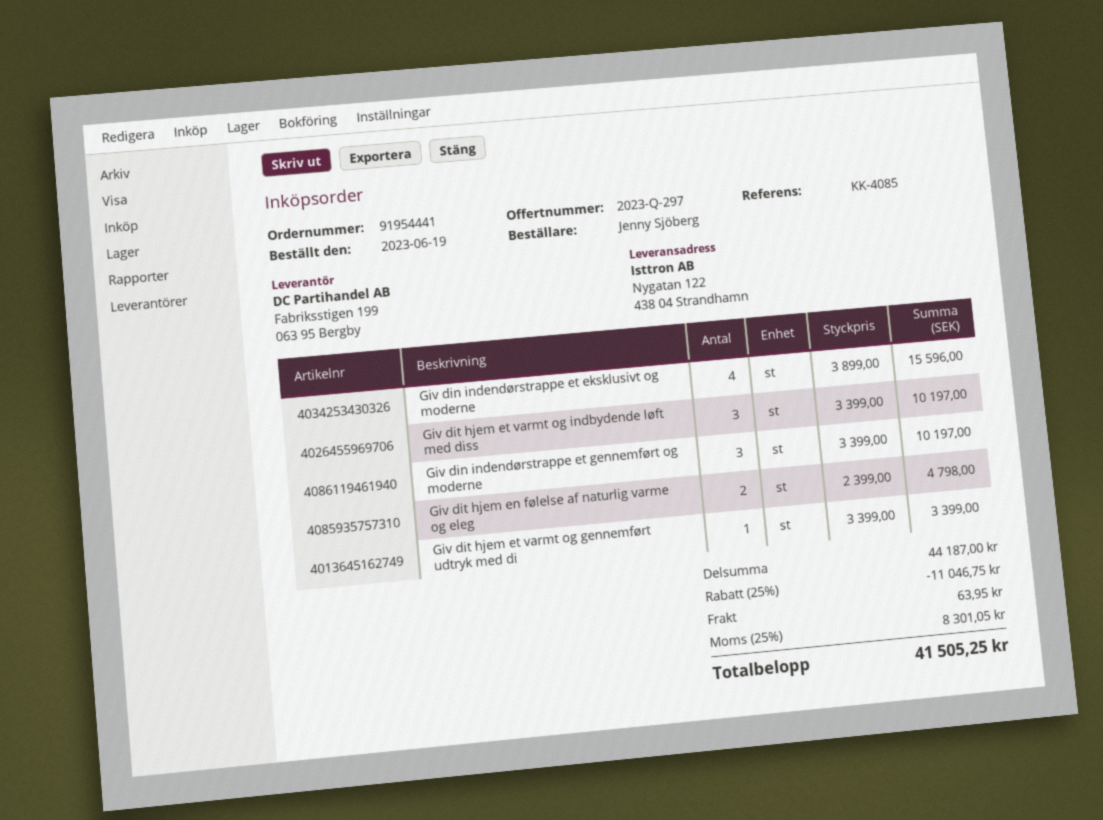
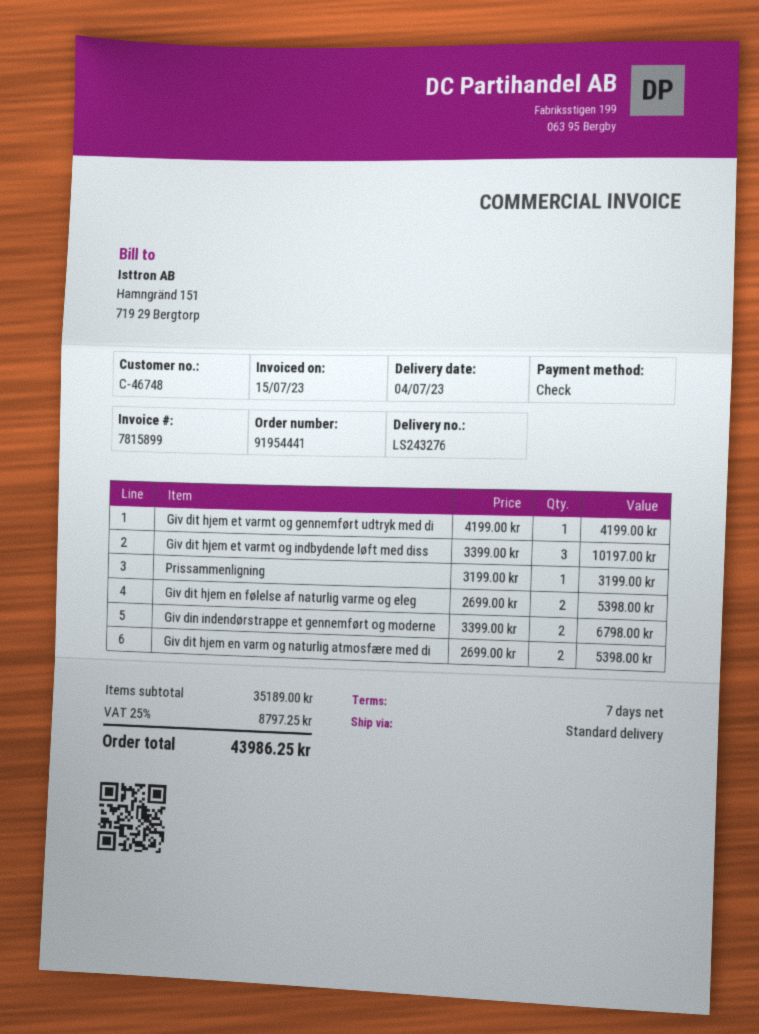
Giv din indendørstrappe et eksklusivt og moderne: 4 x 3899.00 = 15596.00 -> none
Giv din indendørstrappe et gennemført og moderne: 3 x 3399.00 = 10197.00 -> 2 x 3399.00 = 6798.00
Giv dit hjem en følelse af naturlig varme og eleg: 2 x 2399.00 = 4798.00 -> 2 x 2699.00 = 5398.00
Giv dit hjem et varmt og gennemført udtryk med di: 1 x 3399.00 = 3399.00 -> 1 x 4199.00 = 4199.00
Prissammenligning: none -> 1 x 3199.00 = 3199.00
Giv dit hjem en varm og naturlig atmosfære med di: none -> 2 x 2699.00 = 5398.00
subtotal: 44187.00 -> 35189.00
discount: 25% = 11046.75 -> none
shipping: 63.95 -> none
tax: 25% = 8301.05 -> 25% = 8797.25
total: 41505.25 -> 43986.25

